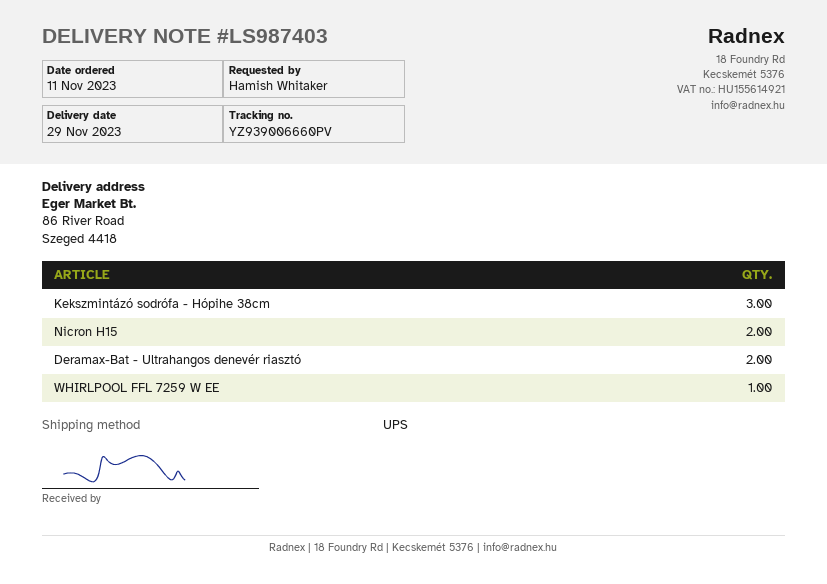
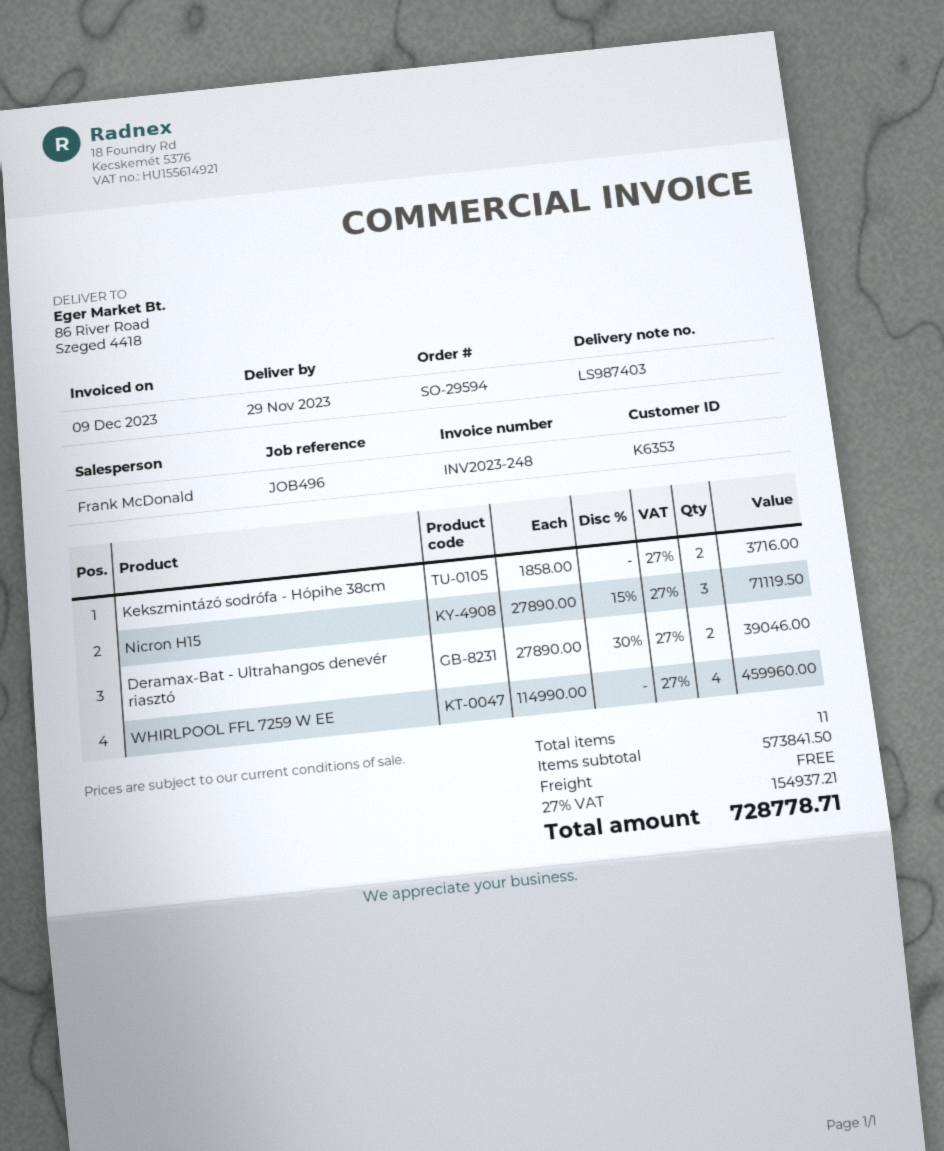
Kekszmintázó sodrófa - Hópihe 38cm: 3 -> 2
Nicron H15: 2 -> 3
WHIRLPOOL FFL 7259 W EE: 1 -> 4

